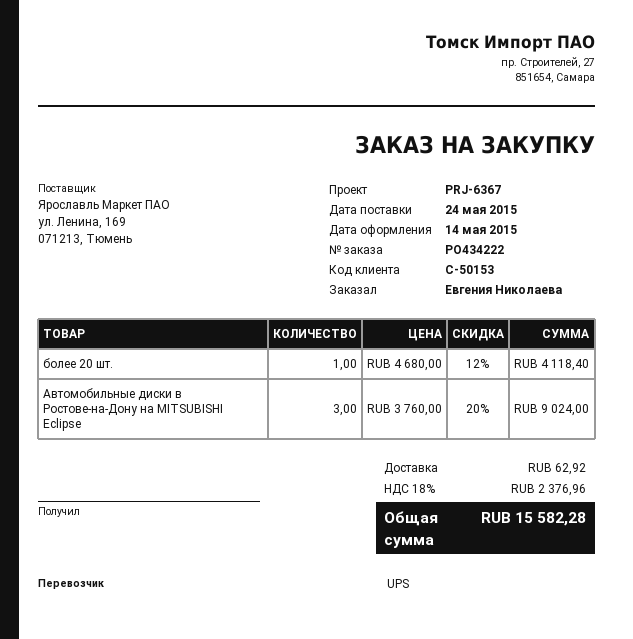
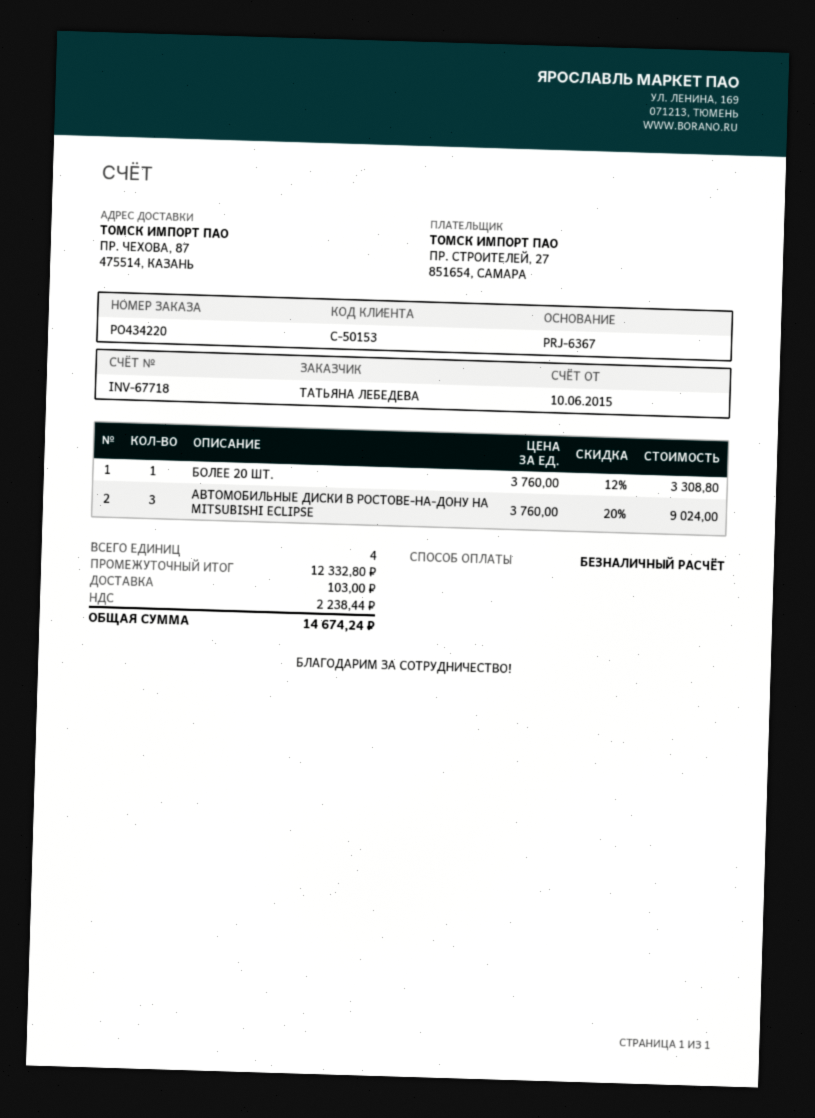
order number: PO434222 -> PO434220
ordered by: Евгения Николаева -> ТАТЬЯНА ЛЕБЕДЕВА
более 20 шт.: 1 x 4680.00 - 12% = 4118.40 -> 1 x 3760.00 - 12% = 3308.80
shipping: 62.92 -> 103.00
tax: 2376.96 -> 2238.44
total: 15582.28 -> 14674.24

